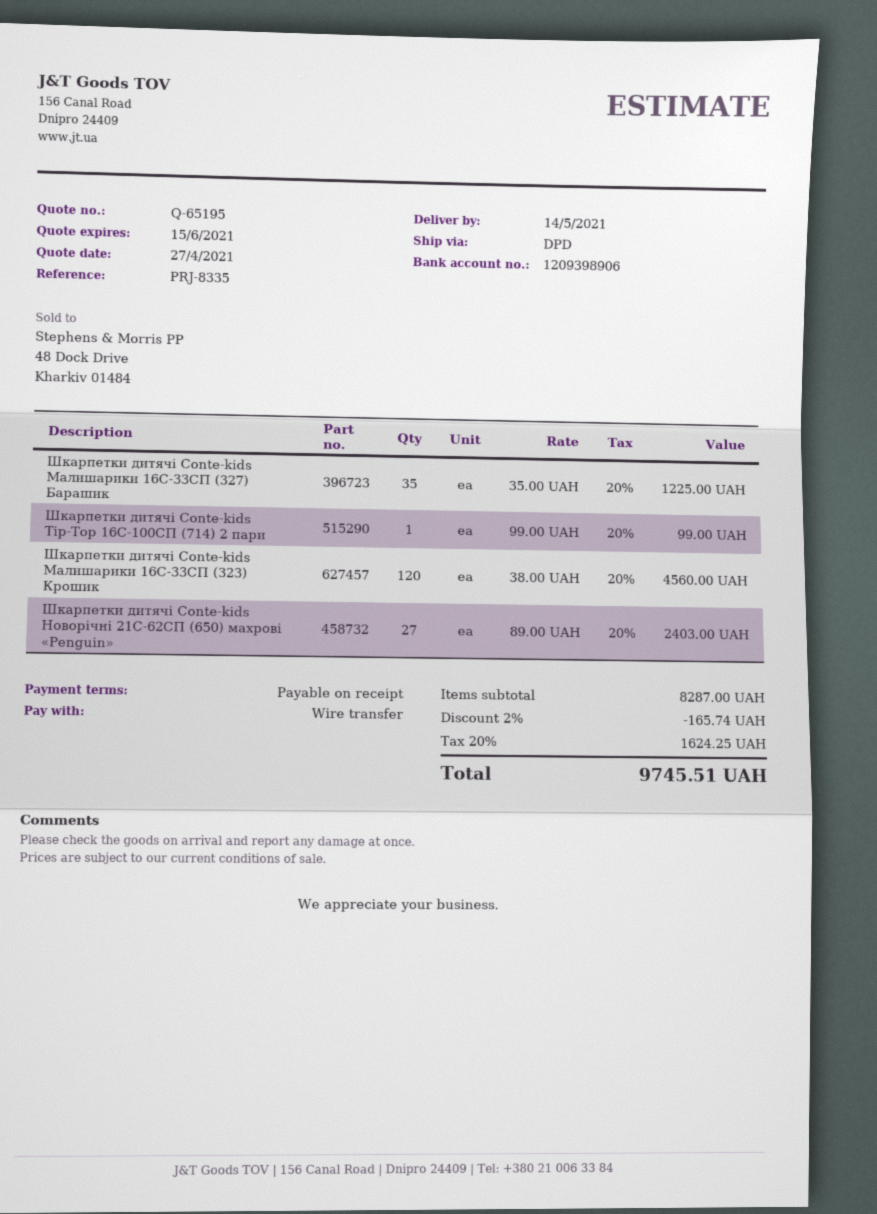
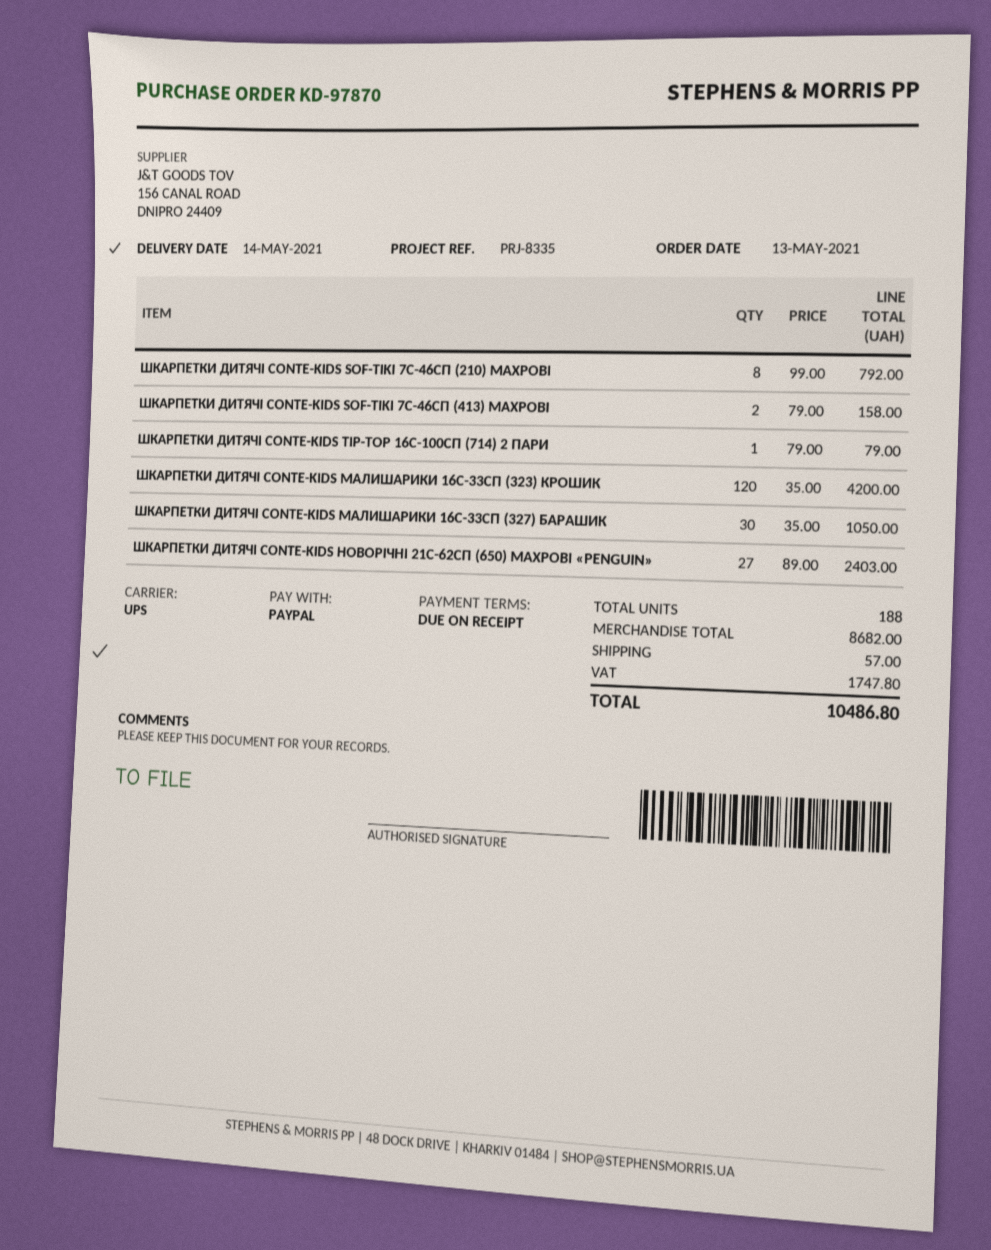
payment method: bank transfer -> PayPal
shipping method: DPD -> UPS
Шкарпетки дитячі Conte-kids Малишарики 16С-33СП (327) Барашик: 35 x 35.00 = 1225.00 -> 30 x 35.00 = 1050.00
Шкарпетки дитячі Conte-kids Tip-Top 16С-100СП (714) 2 пари: 1 x 99.00 = 99.00 -> 1 x 79.00 = 79.00
Шкарпетки дитячі Conte-kids Малишарики 16С-33СП (323) Крошик: 120 x 38.00 = 4560.00 -> 120 x 35.00 = 4200.00
ШКАРПЕТКИ ДИТЯЧІ CONTE-KIDS SOF-TIKI 7С-46СП (210) МАХРОВІ: none -> 8 x 99.00 = 792.00
ШКАРПЕТКИ ДИТЯЧІ CONTE-KIDS SOF-TIKI 7С-46СП (413) МАХРОВІ: none -> 2 x 79.00 = 158.00
subtotal: 8287.00 -> 8682.00
discount: 2% = 165.74 -> none
shipping: none -> 57.00
tax: 1624.25 -> 1747.80
total: 9745.51 -> 10486.80

